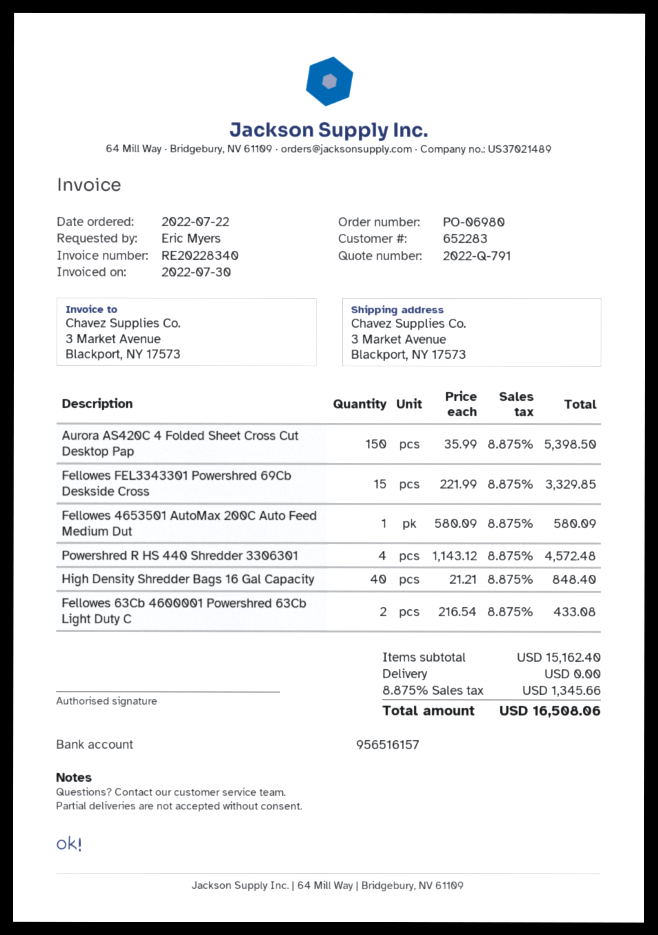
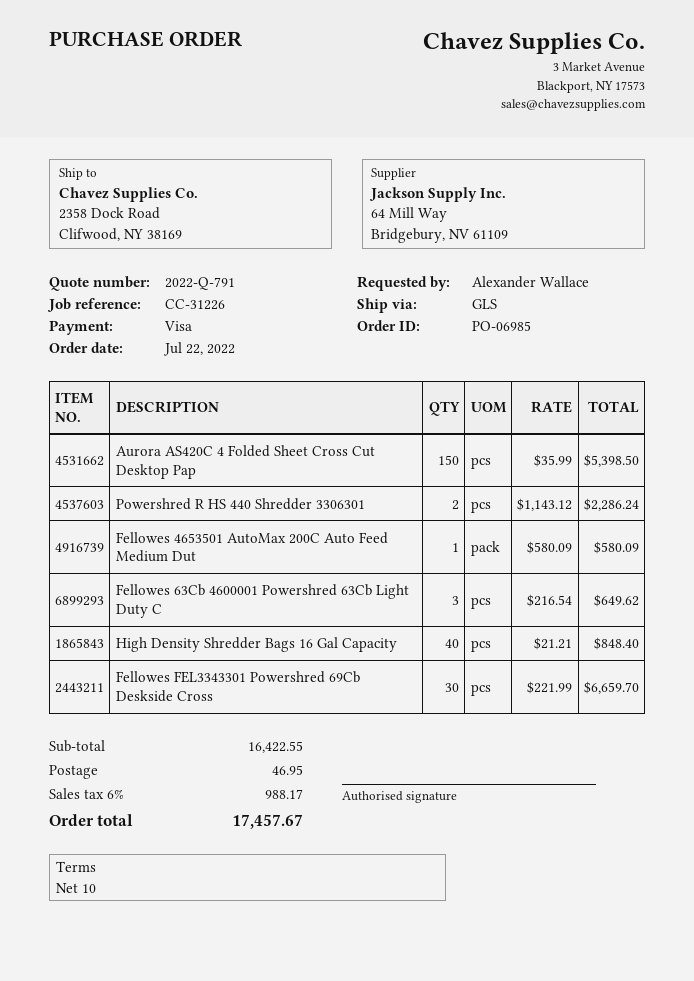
order number: PO-06980 -> PO-06985
ordered by: Eric Myers -> Alexander Wallace
ship to: 3 Market Avenue, Blackport, NY 17573 -> 2358 Dock Road, Clifwood, NY 38169
Fellowes FEL3343301 Powershred 69Cb Deskside Cross: 15 x 221.99 = 3329.85 -> 30 x 221.99 = 6659.70
Powershred R HS 440 Shredder 3306301: 4 x 1143.12 = 4572.48 -> 2 x 1143.12 = 2286.24
Fellowes 63Cb 4600001 Powershred 63Cb Light Duty C: 2 x 216.54 = 433.08 -> 3 x 216.54 = 649.62
subtotal: 15162.40 -> 16422.55
shipping: 0.00 -> 46.95
tax: 8.875% = 1345.66 -> 6% = 988.17
total: 16508.06 -> 17457.67

